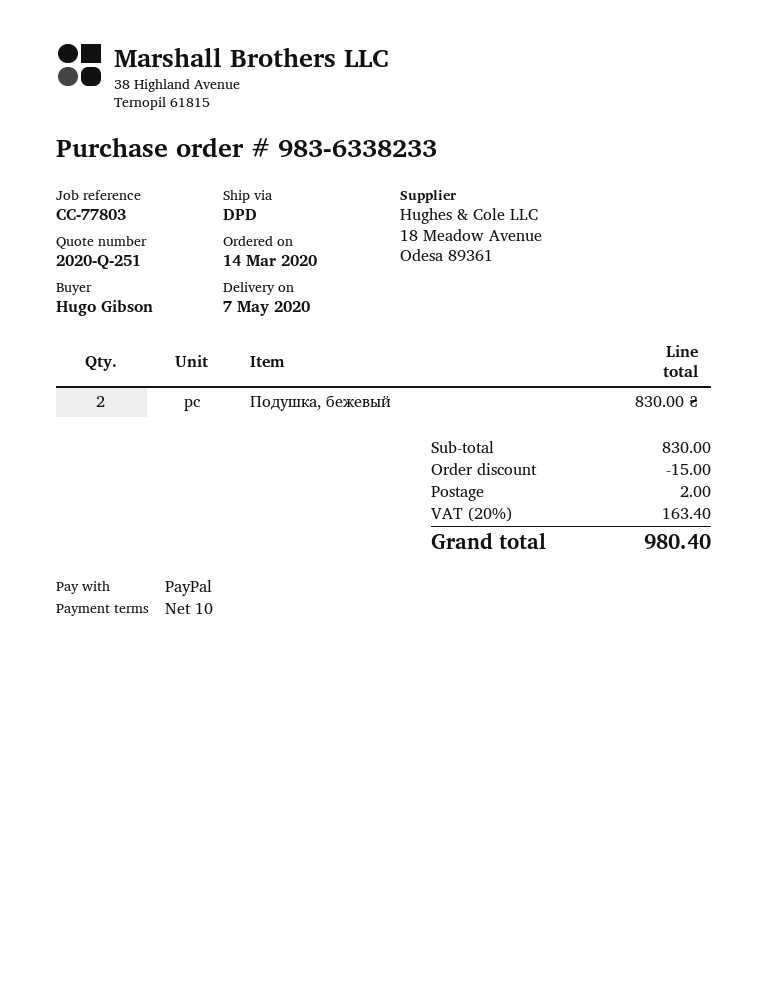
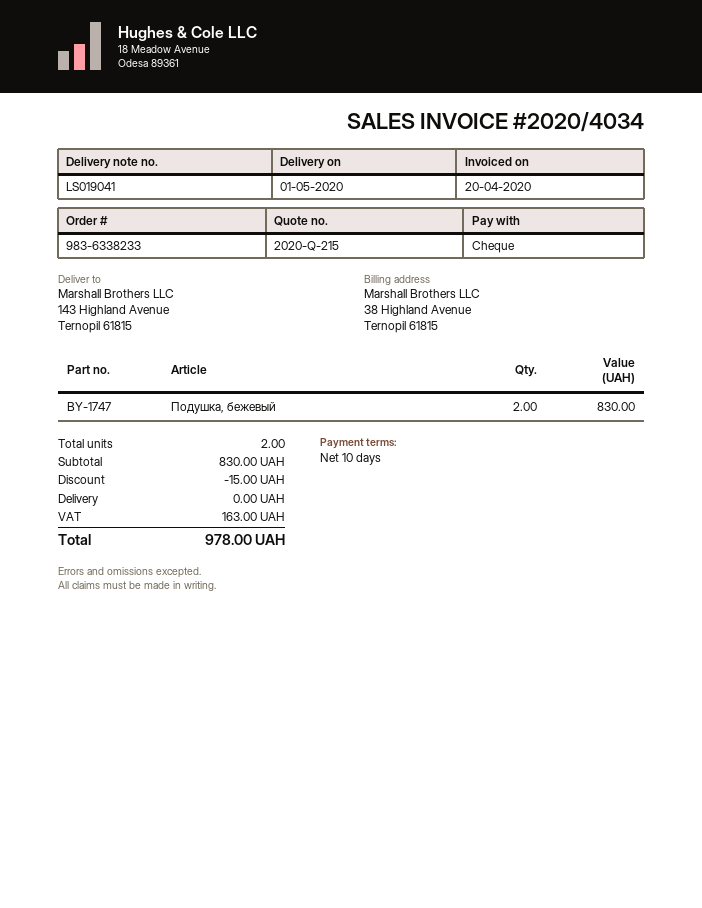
quote number: 2020-Q-251 -> 2020-Q-215
delivery date: 2020-05-07 -> 2020-05-01
payment method: PayPal -> cheque
shipping: 2.00 -> 0.00
tax: 163.40 -> 163.00
total: 980.40 -> 978.00

